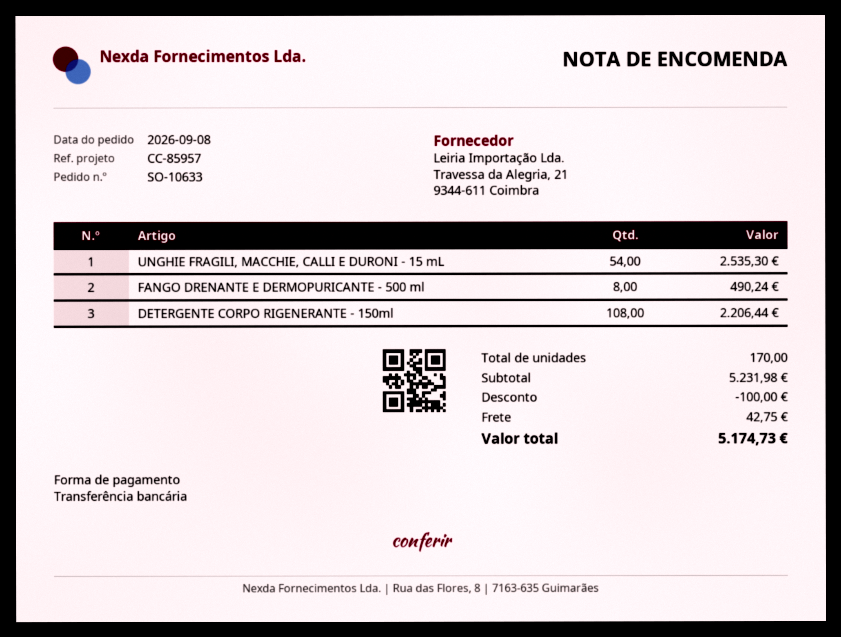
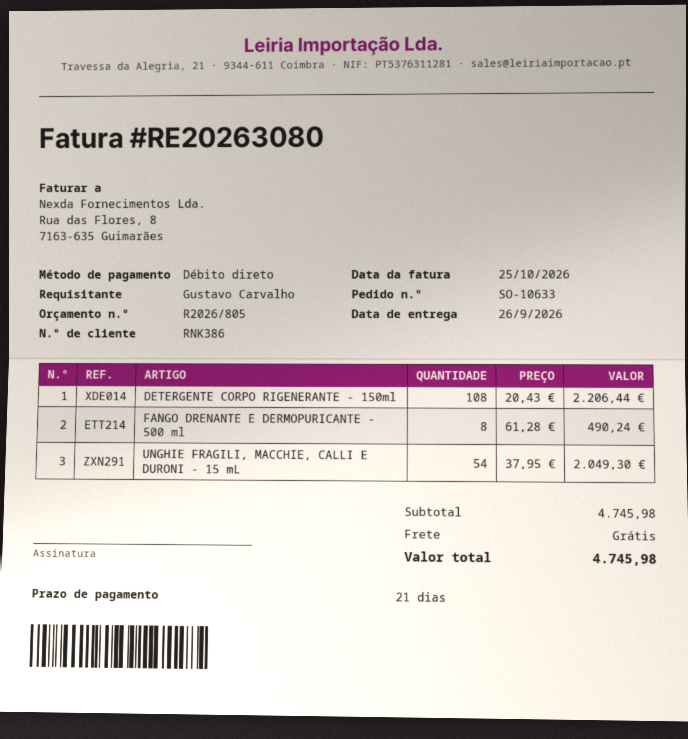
payment method: bank transfer -> direct debit
UNGHIE FRAGILI, MACCHIE, CALLI E DURONI - 15 mL: 54 for 2535.30 -> 54 for 2049.30
subtotal: 5231.98 -> 4745.98
discount: 100.00 -> none
shipping: 42.75 -> 0.00
total: 5174.73 -> 4745.98

